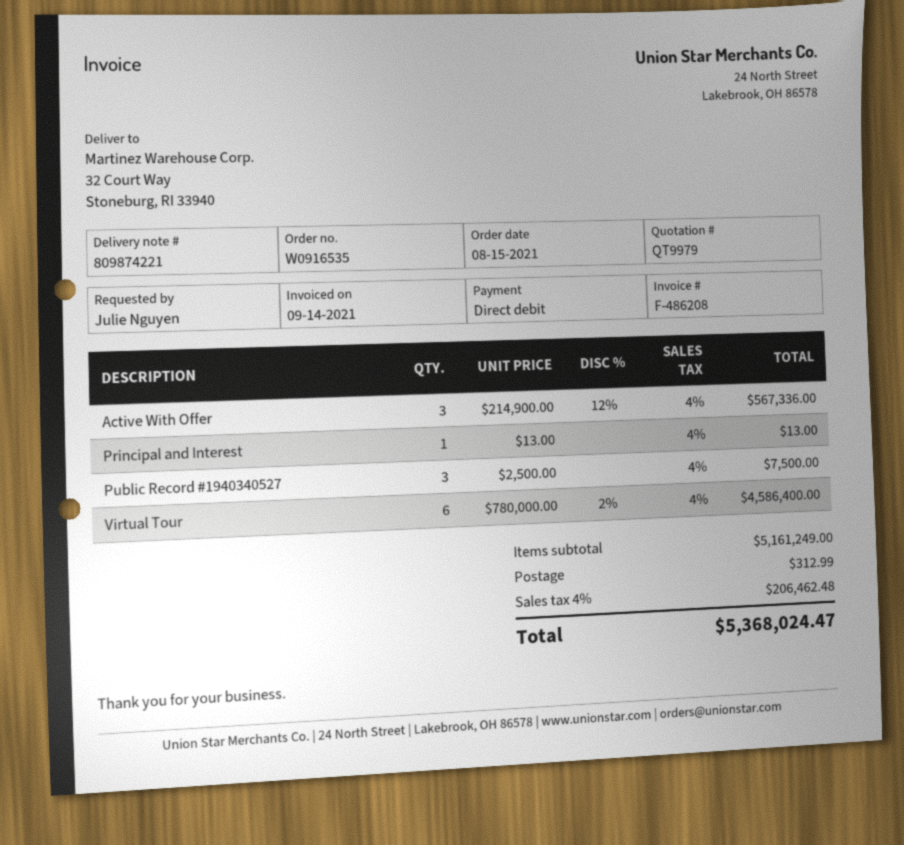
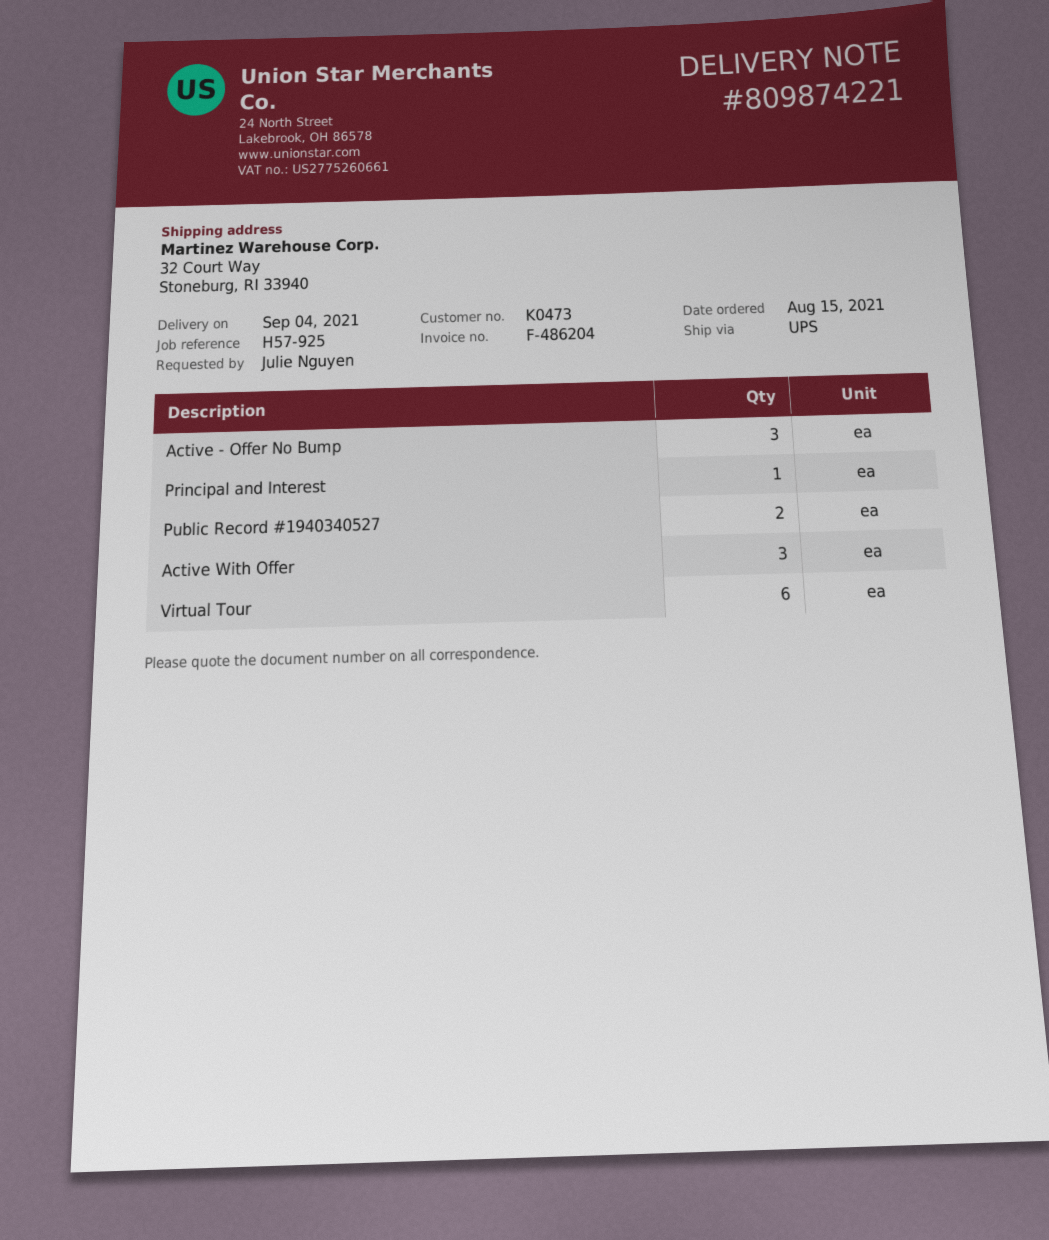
invoice number: F-486208 -> F-486204
Public Record #1940340527: 3 -> 2
Active - Offer No Bump: none -> 3

